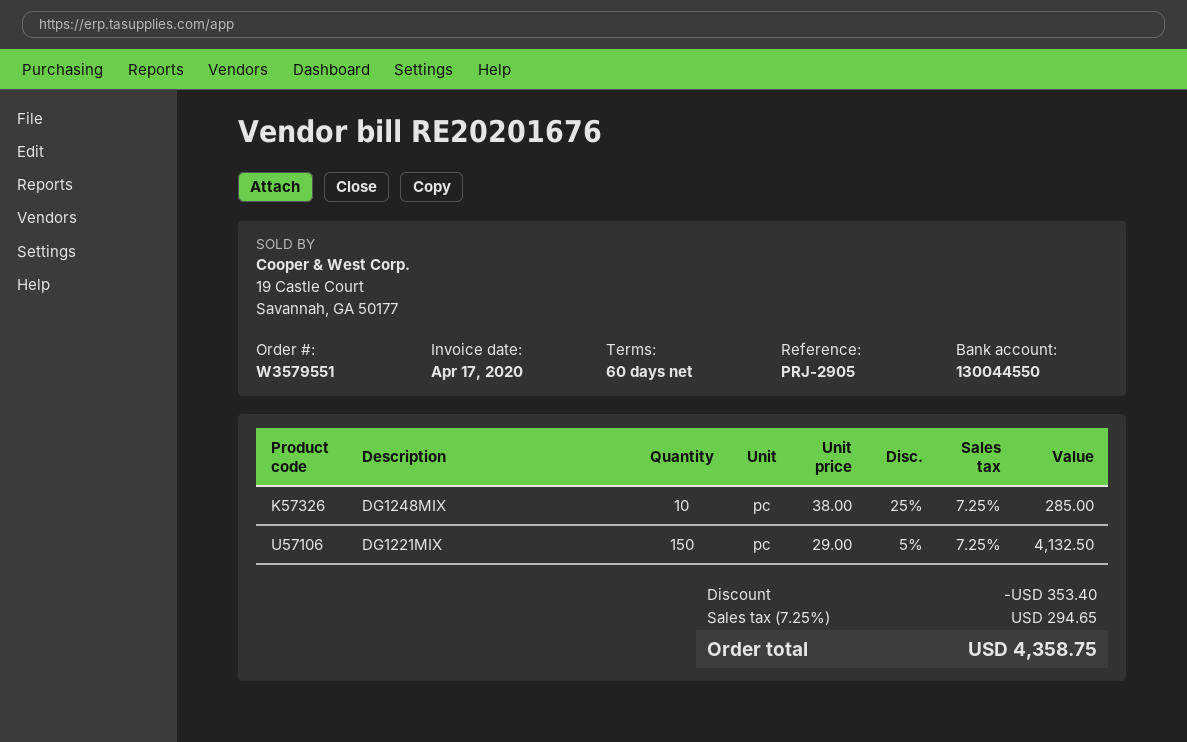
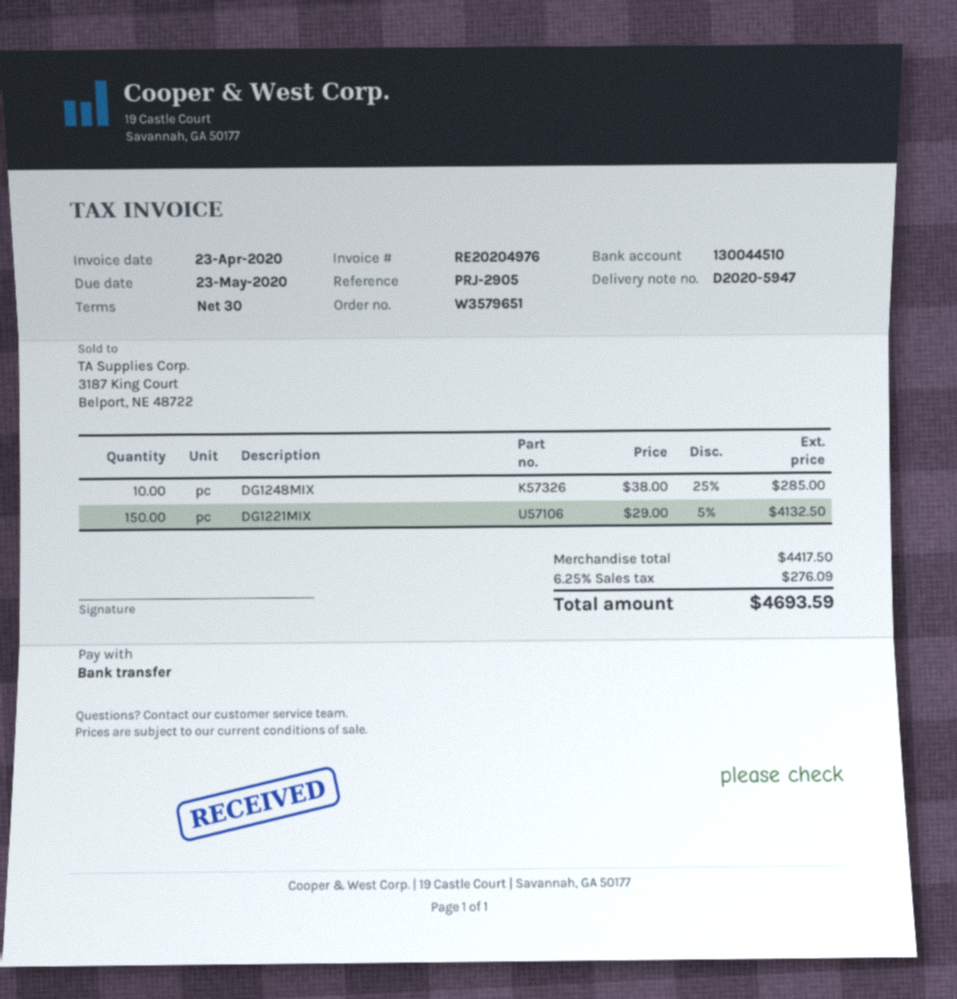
order number: W3579551 -> W3579651
invoice number: RE20201676 -> RE20204976
invoice date: 2020-04-17 -> 2020-04-23
payment terms: 60 days -> 30 days
bank account: 130044550 -> 130044510
discount: 353.40 -> none
tax: 7.25% = 294.65 -> 6.25% = 276.09
total: 4358.75 -> 4693.59

